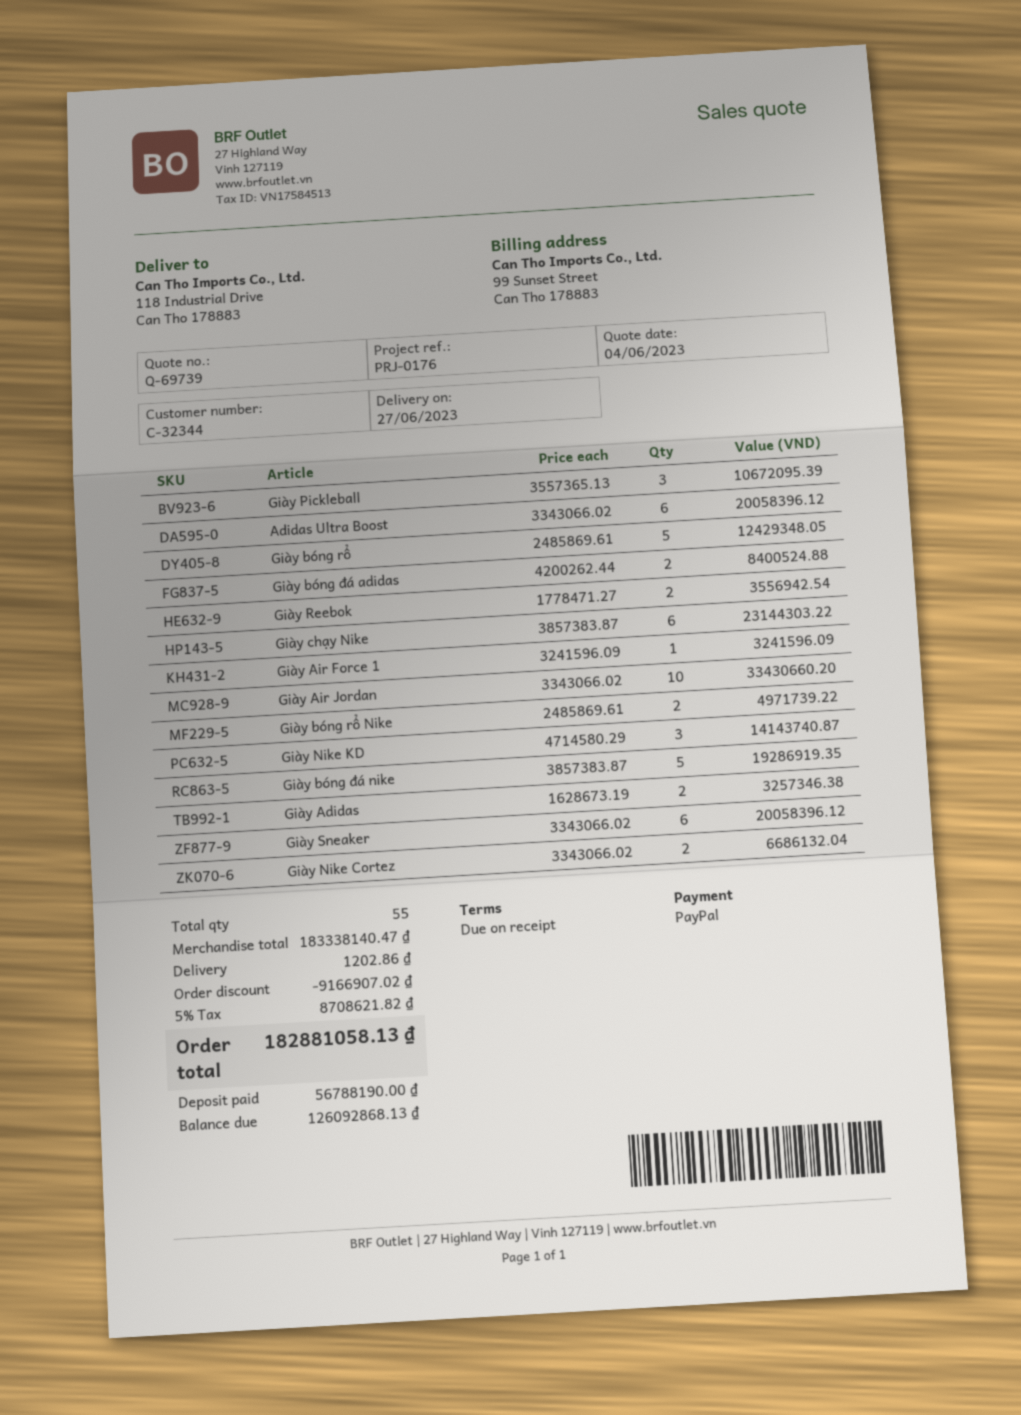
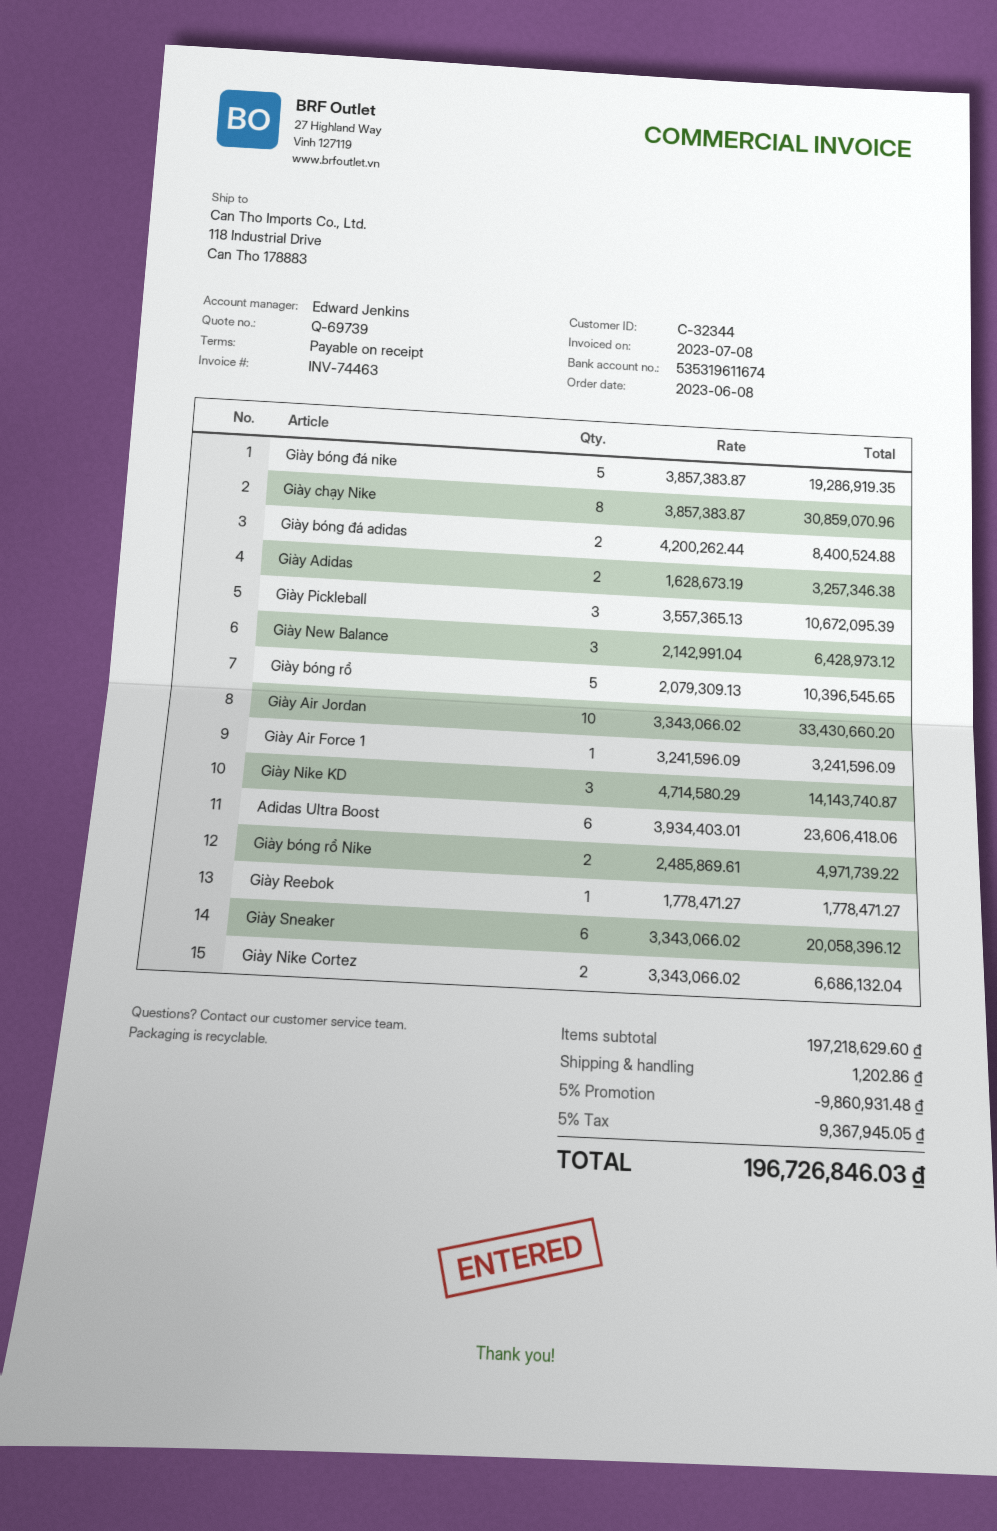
Adidas Ultra Boost: 6 x 3343066.02 = 20058396.12 -> 6 x 3934403.01 = 23606418.06
Giày bóng rổ: 5 x 2485869.61 = 12429348.05 -> 5 x 2079309.13 = 10396545.65
Giày Reebok: 2 x 1778471.27 = 3556942.54 -> 1 x 1778471.27 = 1778471.27
Giày chạy Nike: 6 x 3857383.87 = 23144303.22 -> 8 x 3857383.87 = 30859070.96
Giày New Balance: none -> 3 x 2142991.04 = 6428973.12
subtotal: 183338140.47 -> 197218629.60
discount: 9166907.02 -> 9860931.48
tax: 5% = 8708621.82 -> 5% = 9367945.05
total: 182881058.13 -> 196726846.03

